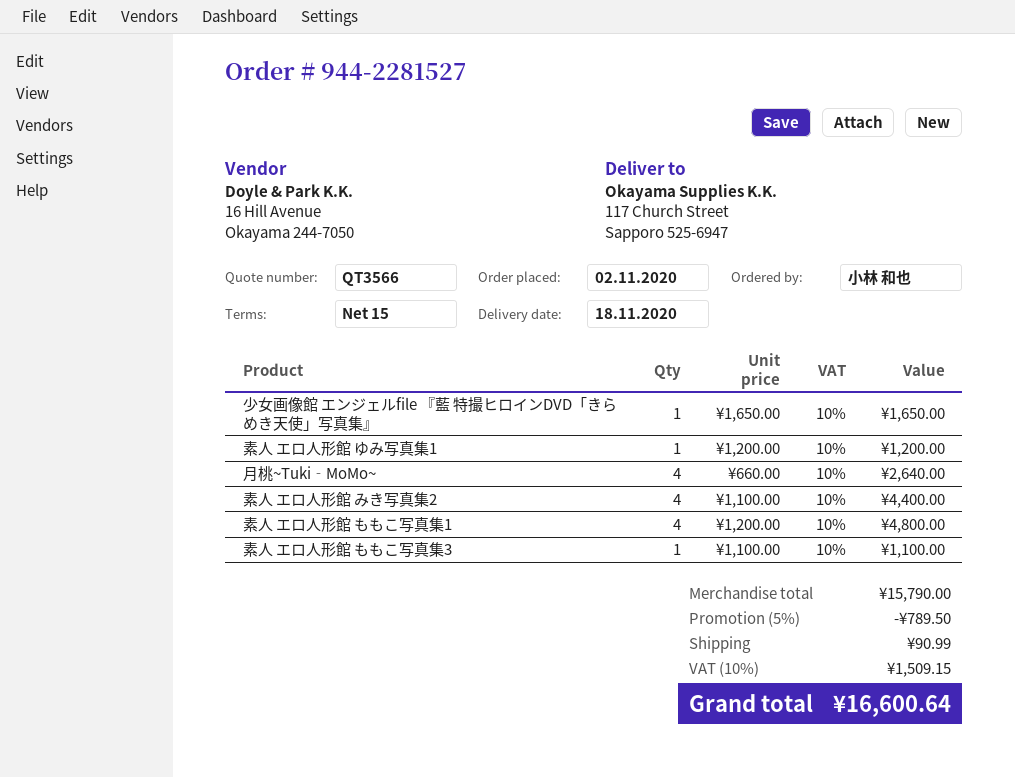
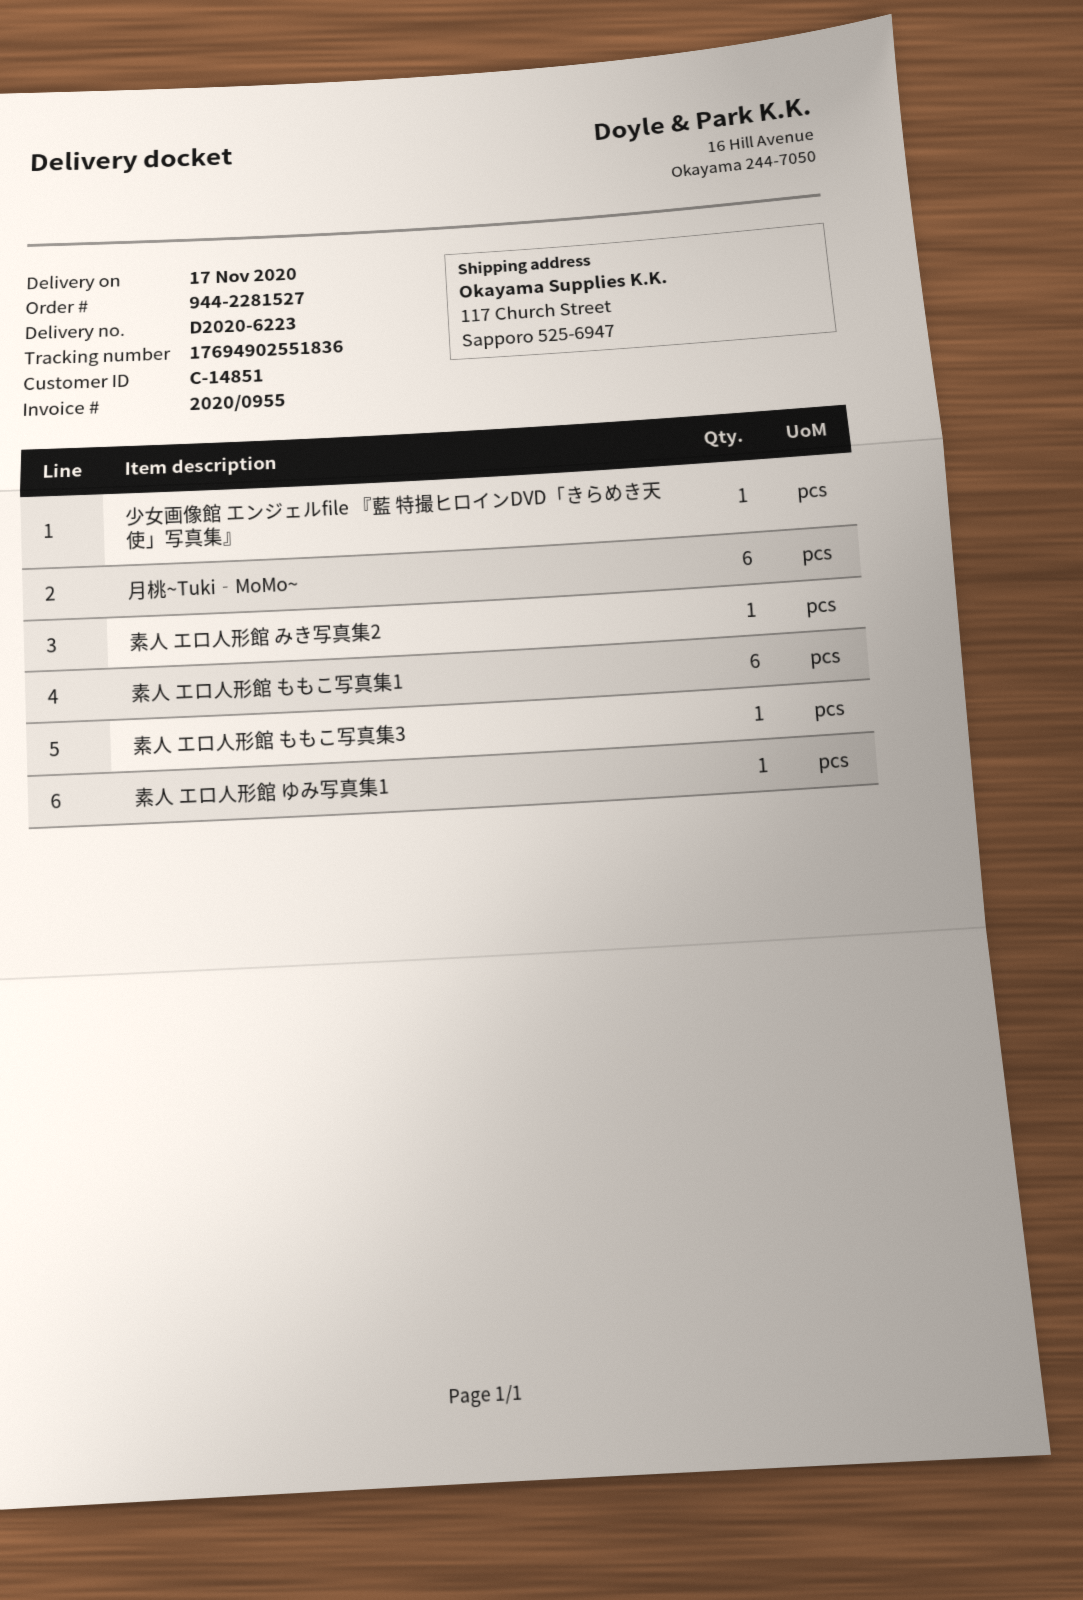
delivery date: 2020-11-18 -> 2020-11-17
月桃~Tuki‐MoMo~: 4 -> 6
素人 エロ人形館 みき写真集2: 4 -> 1
素人 エロ人形館 ももこ写真集1: 4 -> 6

